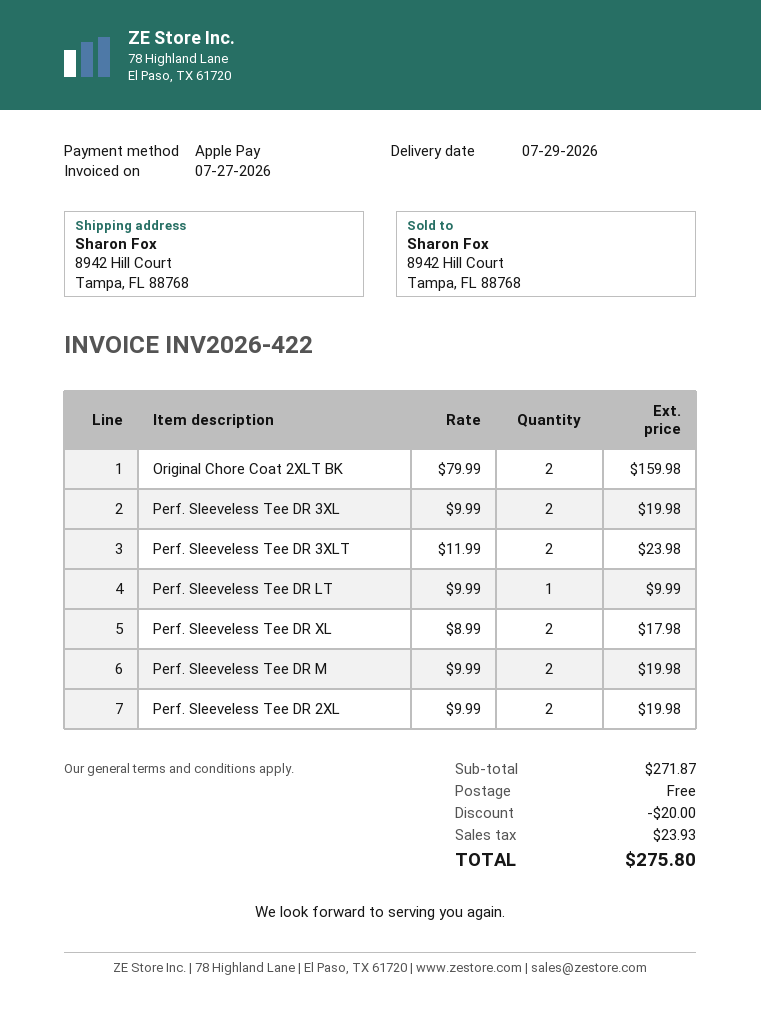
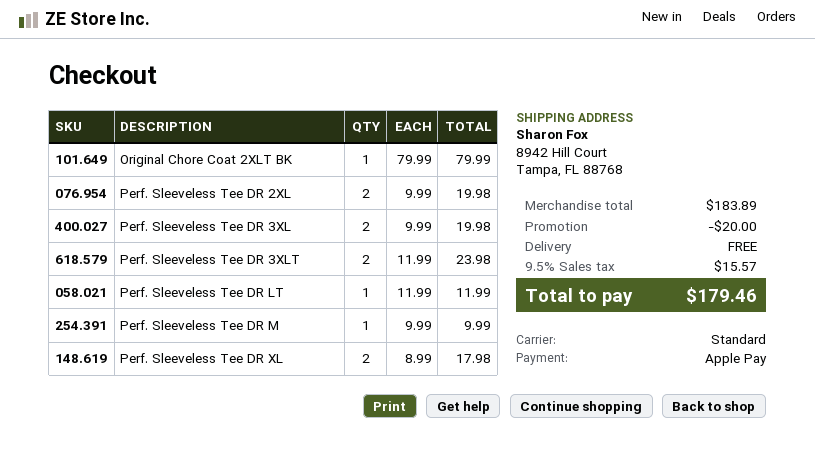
Original Chore Coat 2XLT BK: 2 x 79.99 = 159.98 -> 1 x 79.99 = 79.99
Perf. Sleeveless Tee DR LT: 1 x 9.99 = 9.99 -> 1 x 11.99 = 11.99
Perf. Sleeveless Tee DR M: 2 x 9.99 = 19.98 -> 1 x 9.99 = 9.99
subtotal: 271.87 -> 183.89
tax: 23.93 -> 15.57
total: 275.80 -> 179.46

